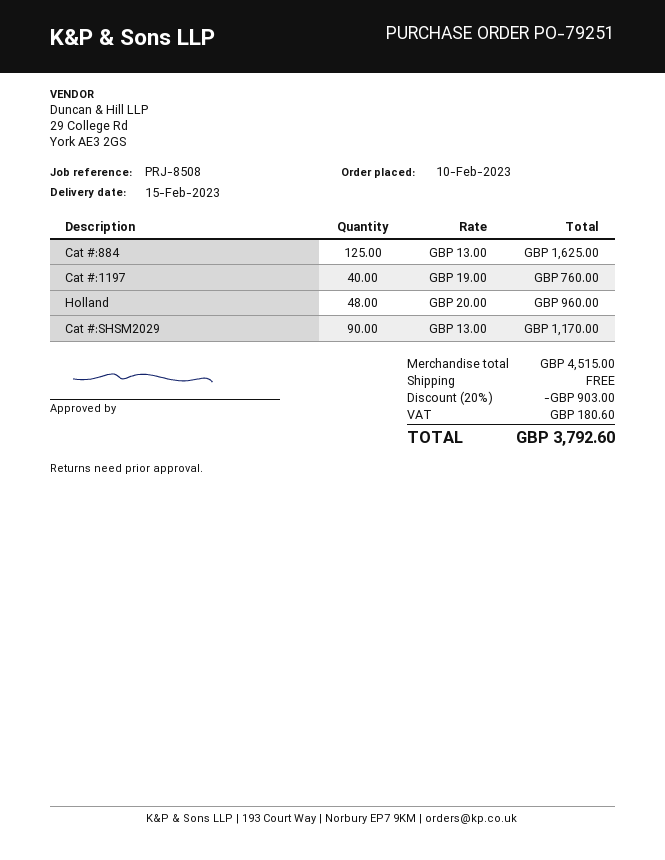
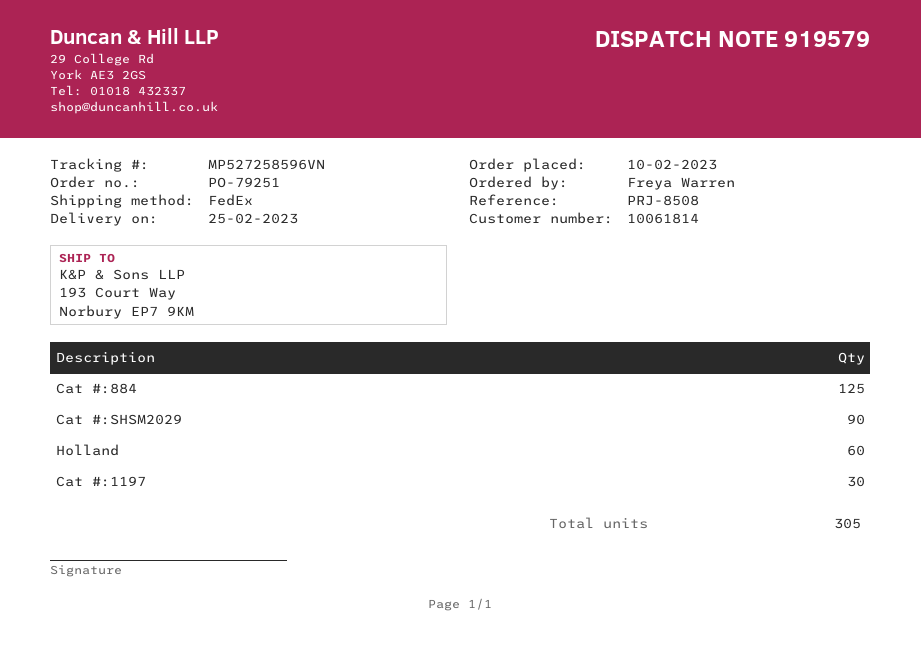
delivery date: 2023-02-15 -> 2023-02-25
Cat #:1197: 40 -> 30
Holland: 48 -> 60

